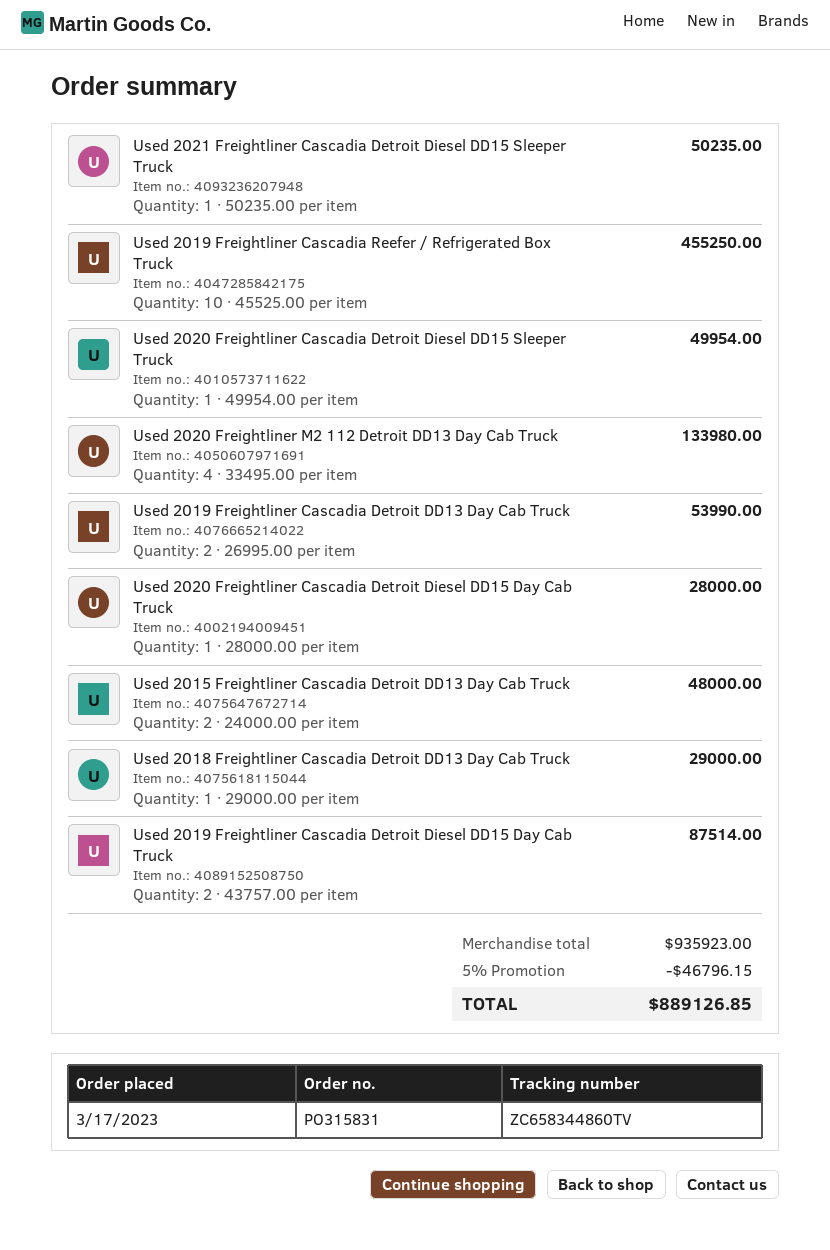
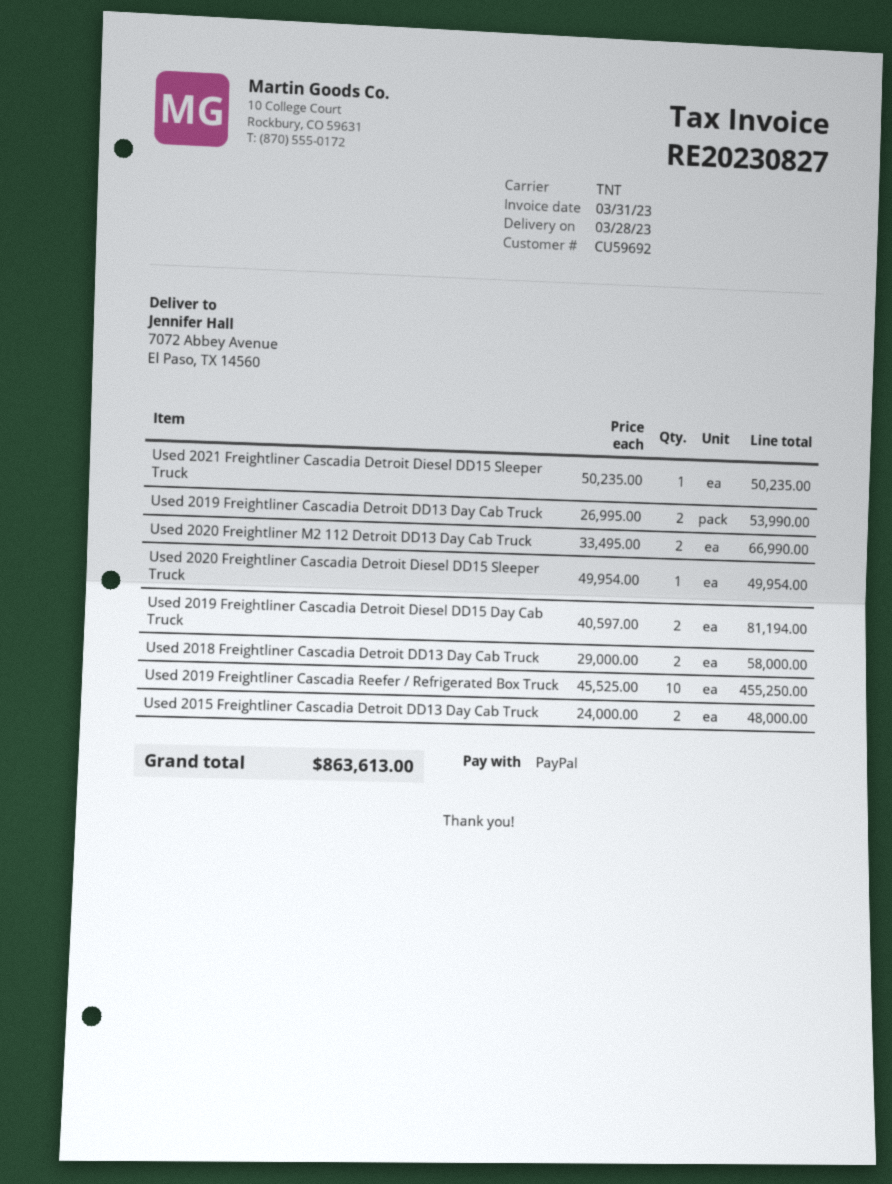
Used 2020 Freightliner M2 112 Detroit DD13 Day Cab Truck: 4 x 33495.00 = 133980.00 -> 2 x 33495.00 = 66990.00
Used 2020 Freightliner Cascadia Detroit Diesel DD15 Day Cab Truck: 1 x 28000.00 = 28000.00 -> none
Used 2018 Freightliner Cascadia Detroit DD13 Day Cab Truck: 1 x 29000.00 = 29000.00 -> 2 x 29000.00 = 58000.00
Used 2019 Freightliner Cascadia Detroit Diesel DD15 Day Cab Truck: 2 x 43757.00 = 87514.00 -> 2 x 40597.00 = 81194.00
discount: 5% = 46796.15 -> none
total: 889126.85 -> 863613.00

